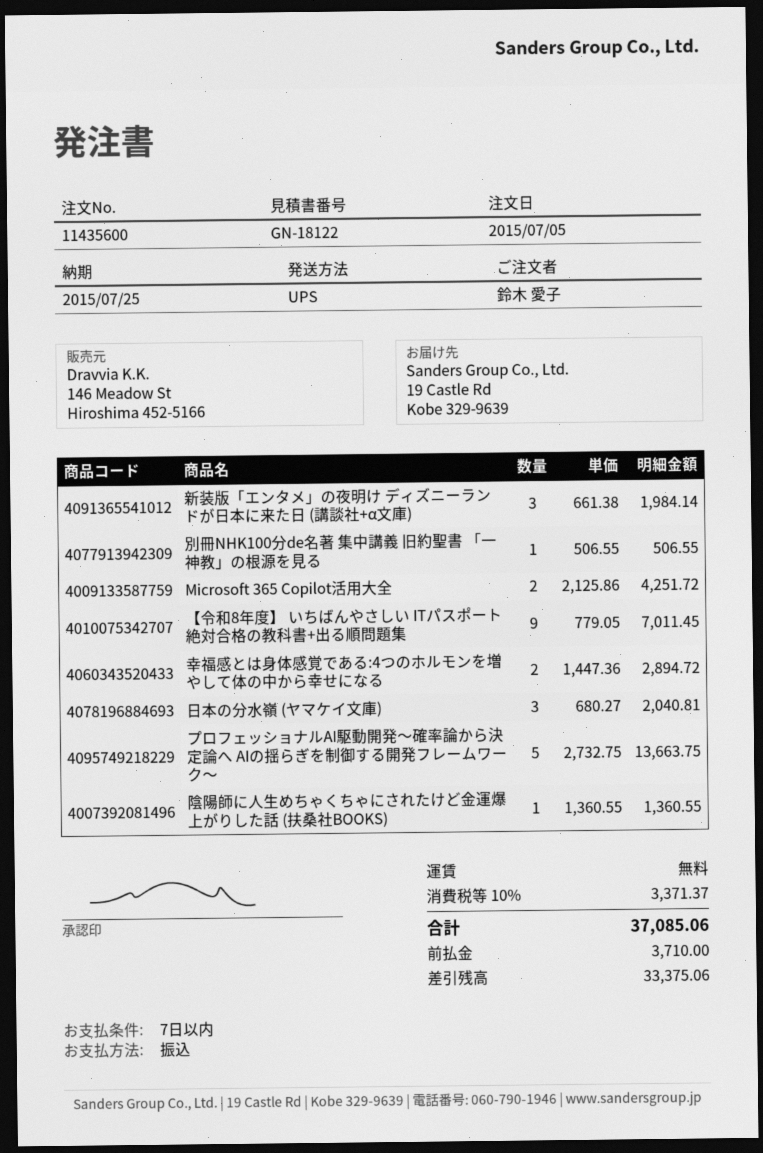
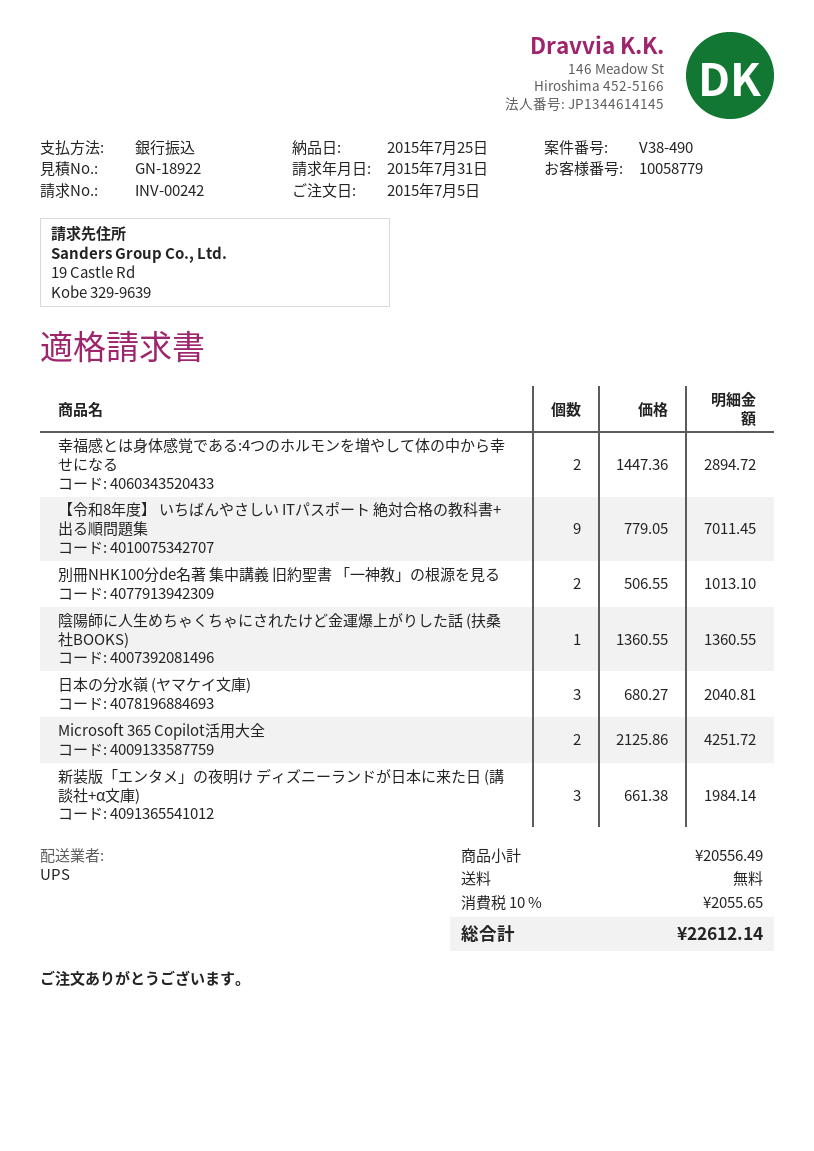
quote number: GN-18122 -> GN-18922
別冊NHK100分de名著 集中講義 旧約聖書 「一神教」の根源を見る: 1 x 506.55 = 506.55 -> 2 x 506.55 = 1013.10
プロフェッショナルAI駆動開発〜確率論から決定論へ AIの揺らぎを制御する開発フレームワーク〜: 5 x 2732.75 = 13663.75 -> none
tax: 10% = 3371.37 -> 10% = 2055.65
total: 37085.06 -> 22612.14

